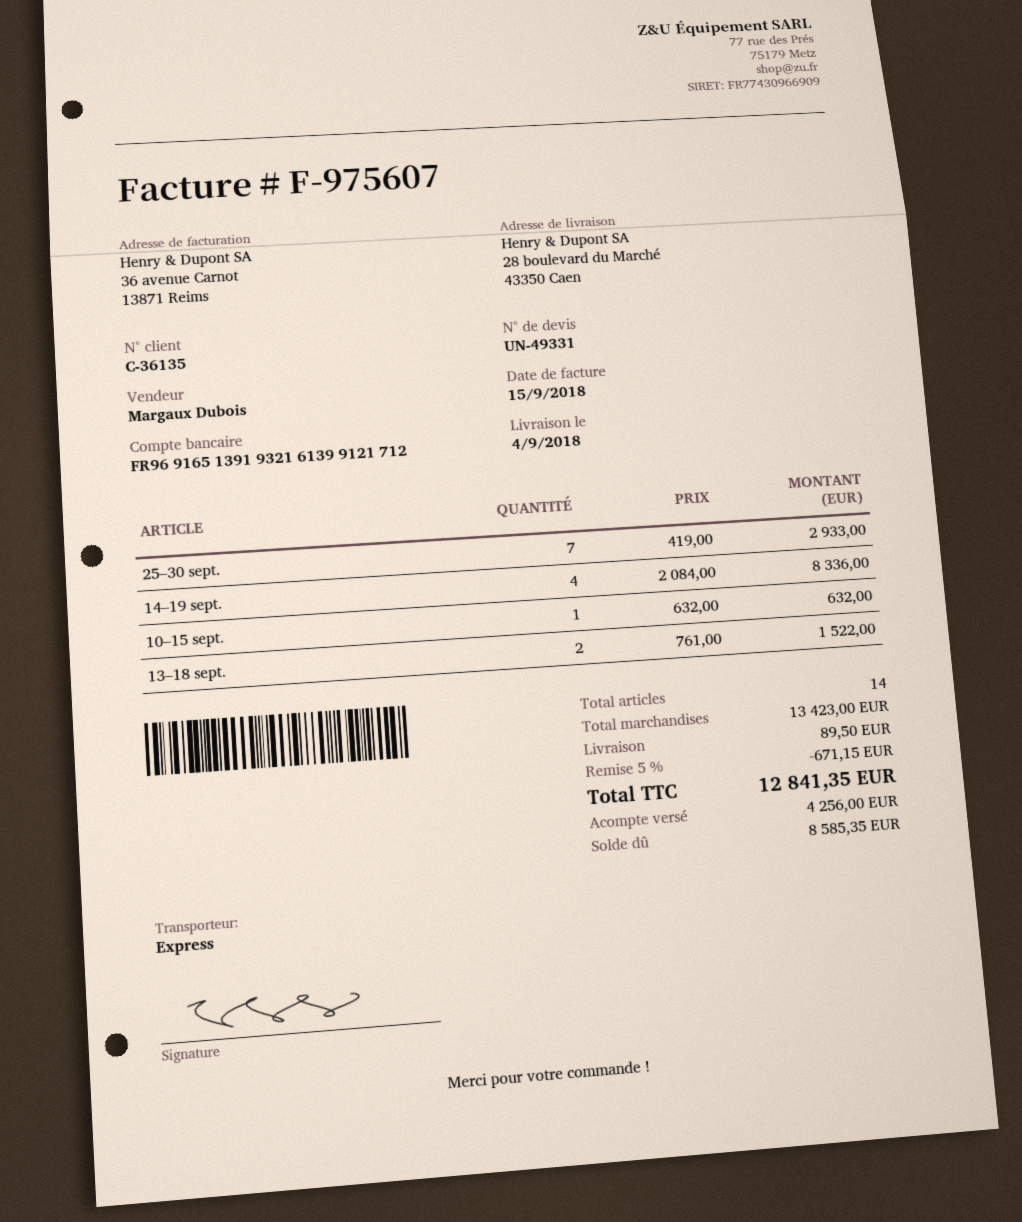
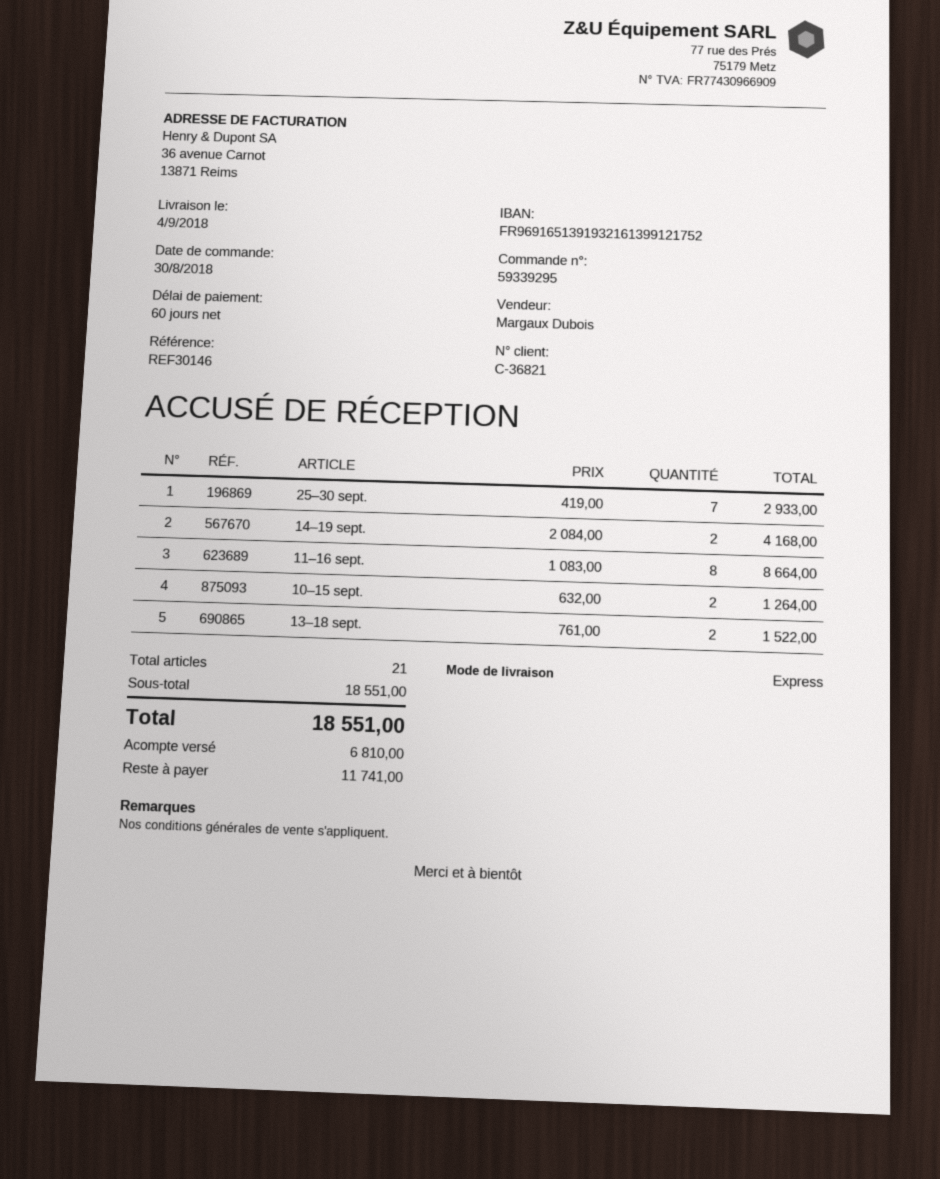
customer number: C-36135 -> C-36821
bank account: FR9691651391932161399121712 -> FR9691651391932161399121752
14–19 sept.: 4 x 2084.00 = 8336.00 -> 2 x 2084.00 = 4168.00
10–15 sept.: 1 x 632.00 = 632.00 -> 2 x 632.00 = 1264.00
11–16 sept.: none -> 8 x 1083.00 = 8664.00
total quantity: 14 -> 21
subtotal: 13423.00 -> 18551.00
discount: 5% = 671.15 -> none
shipping: 89.50 -> none
total: 12841.35 -> 18551.00
deposit: 4256.00 -> 6810.00
balance: 8585.35 -> 11741.00

